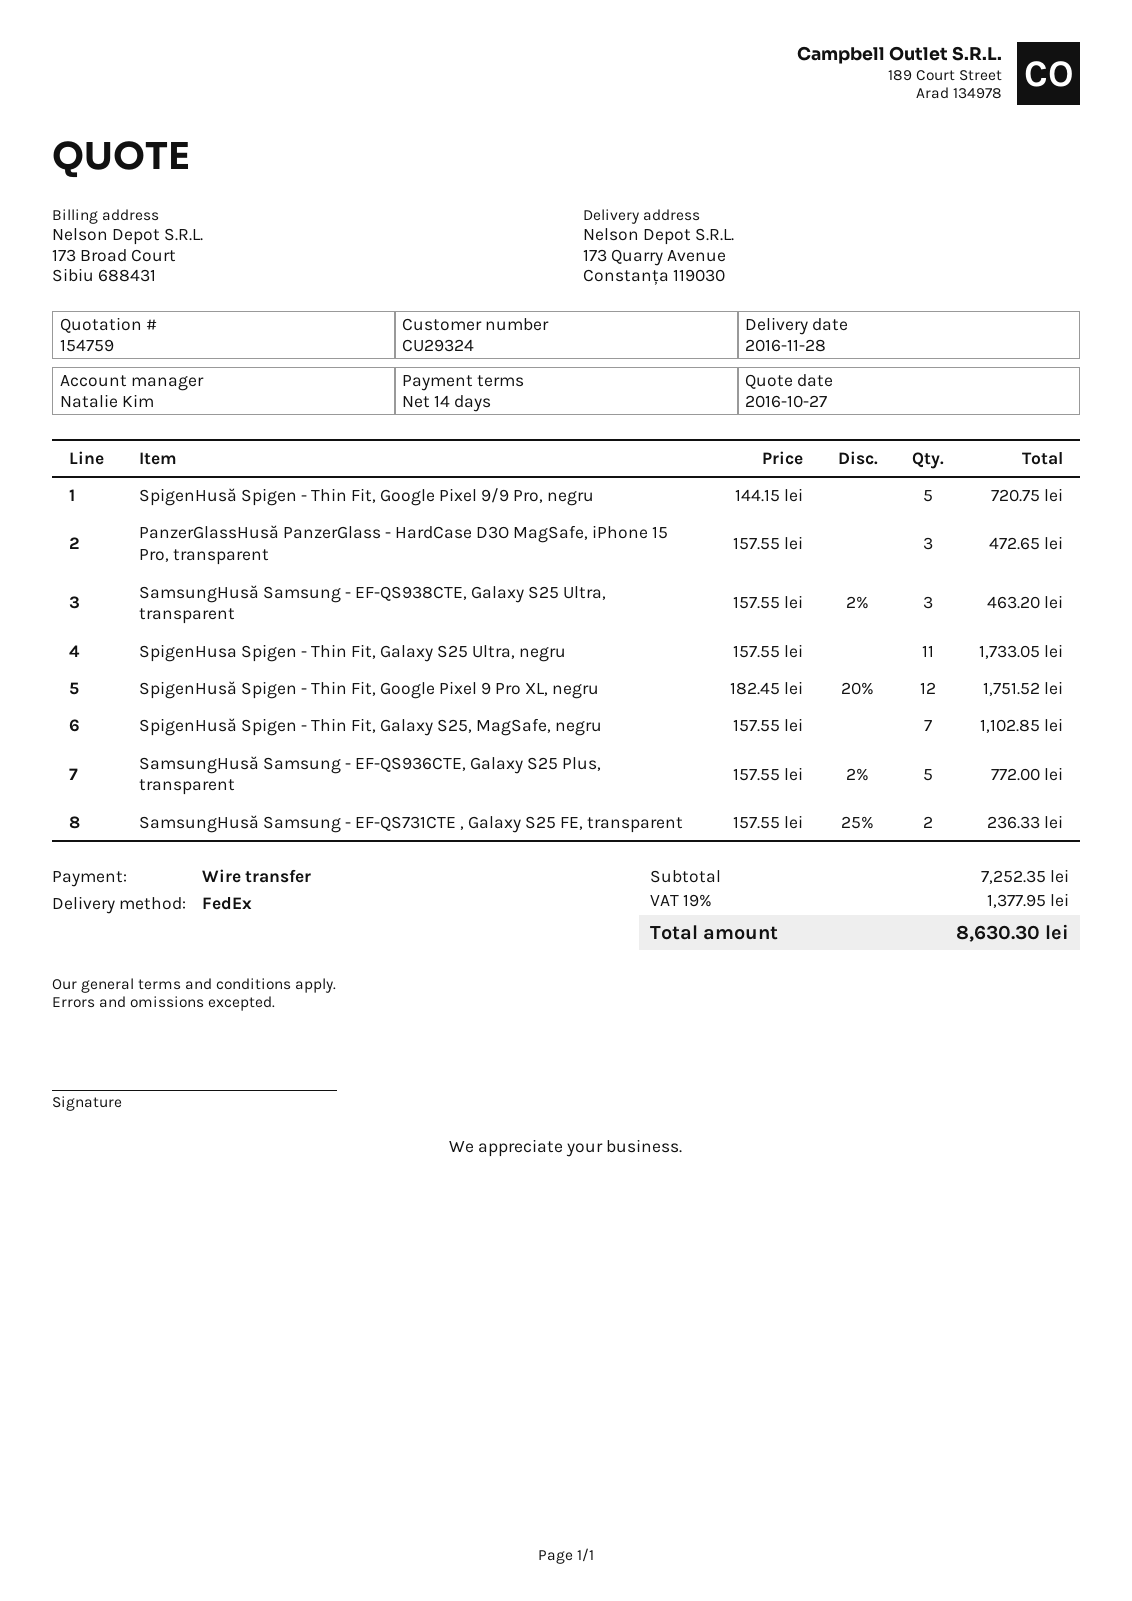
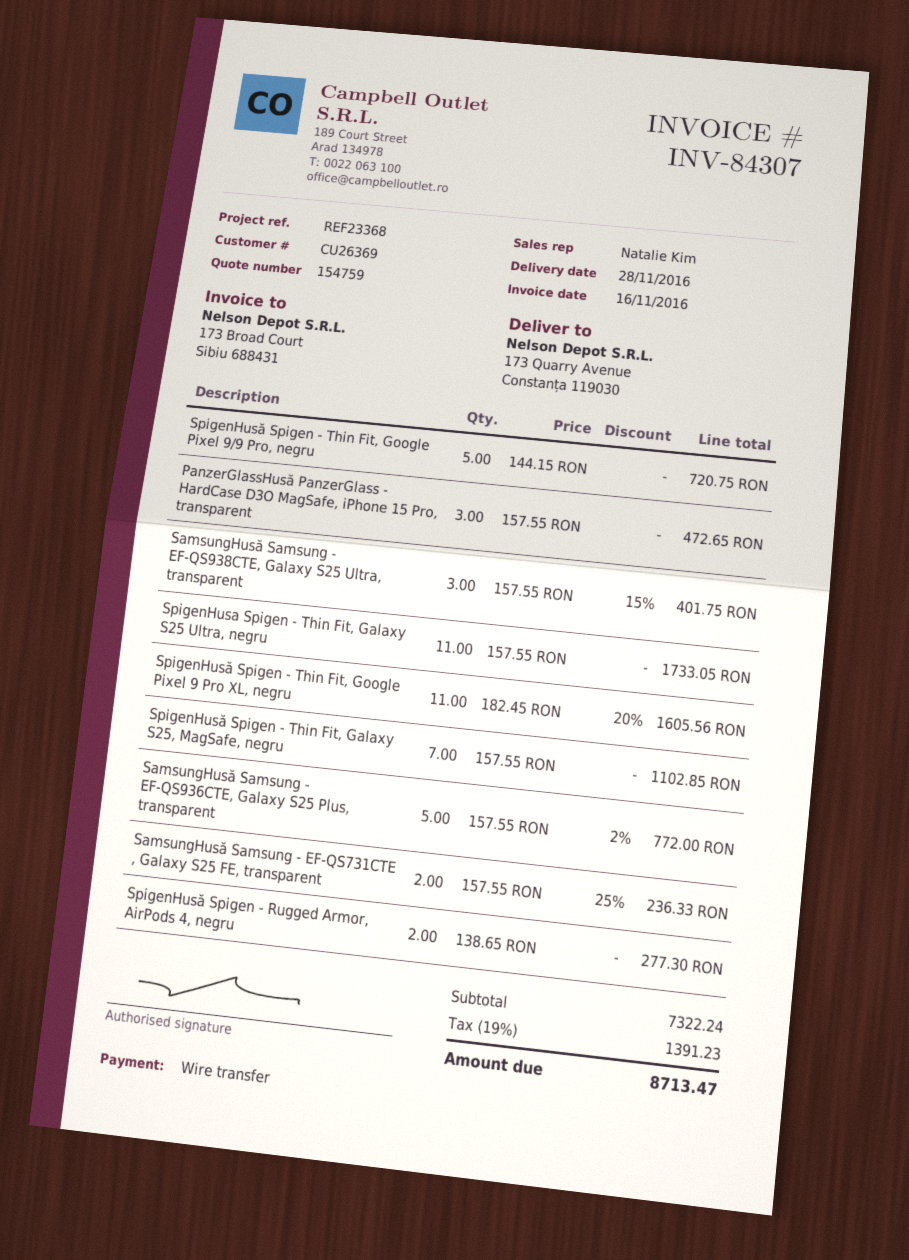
customer number: CU29324 -> CU26369
SamsungHusă Samsung - EF-QS938CTE, Galaxy S25 Ultra, transparent: 3 x 157.55 - 2% = 463.20 -> 3 x 157.55 - 15% = 401.75
SpigenHusă Spigen - Thin Fit, Google Pixel 9 Pro XL, negru: 12 x 182.45 - 20% = 1751.52 -> 11 x 182.45 - 20% = 1605.56
SpigenHusă Spigen - Rugged Armor, AirPods 4, negru: none -> 2 x 138.65 = 277.30
subtotal: 7252.35 -> 7322.24
tax: 19% = 1377.95 -> 19% = 1391.23
total: 8630.30 -> 8713.47

